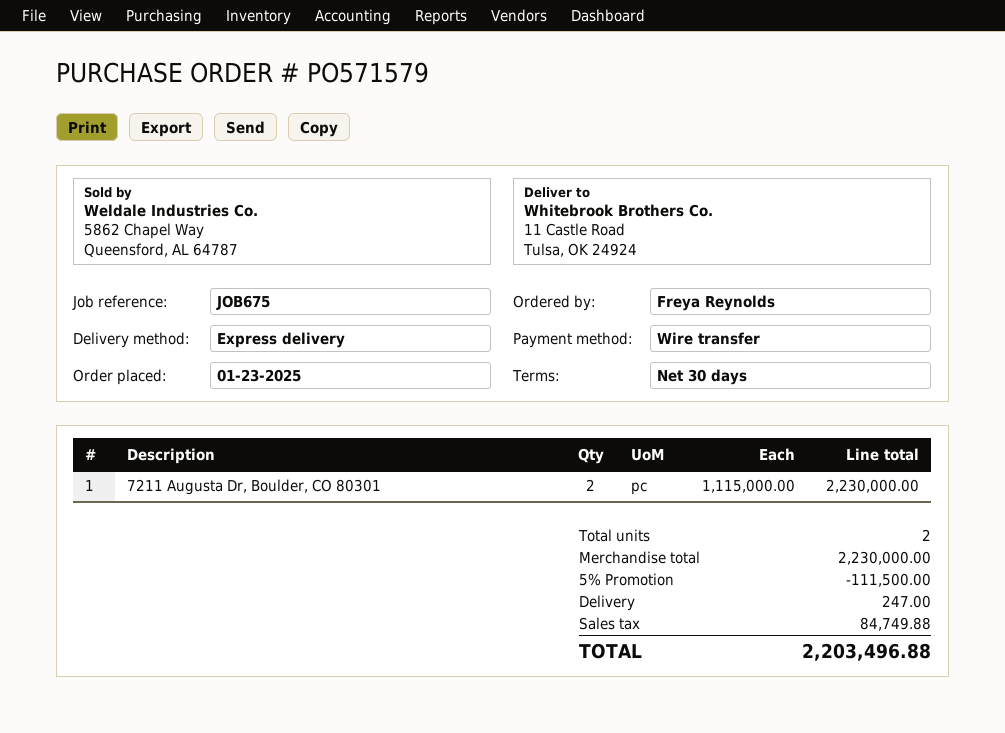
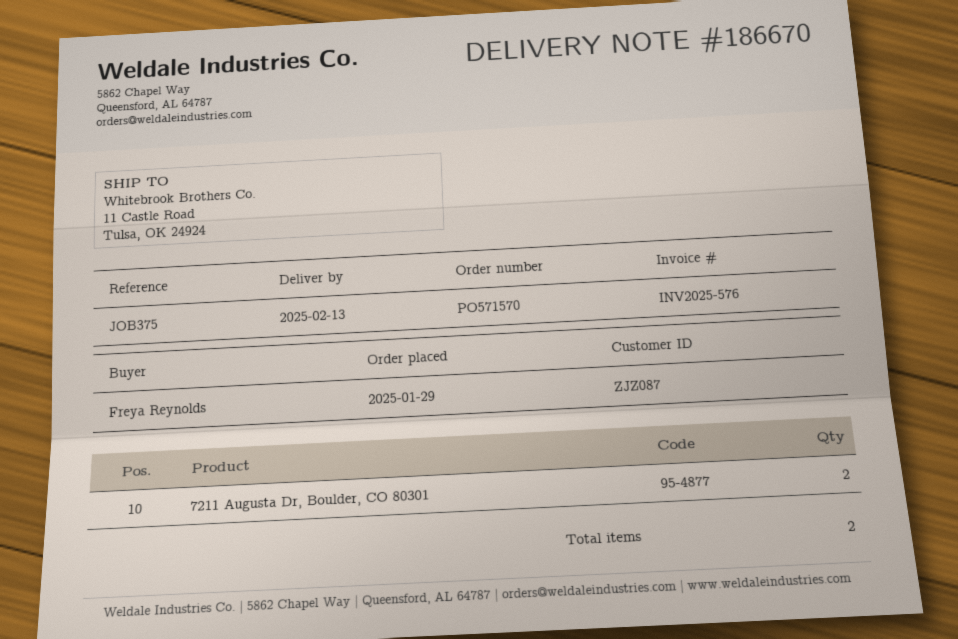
order number: PO571579 -> PO571570
order date: 2025-01-23 -> 2025-01-29
reference: JOB675 -> JOB375

